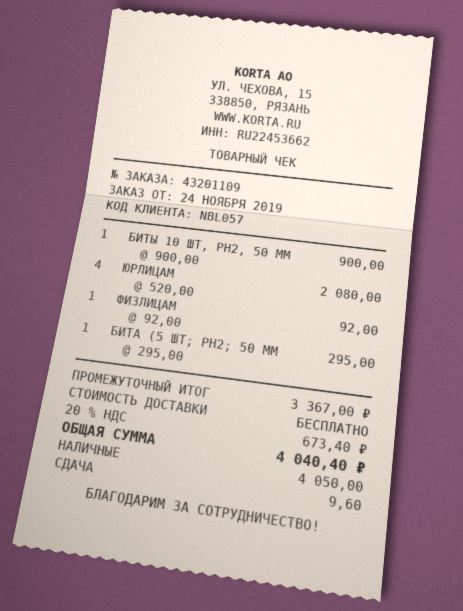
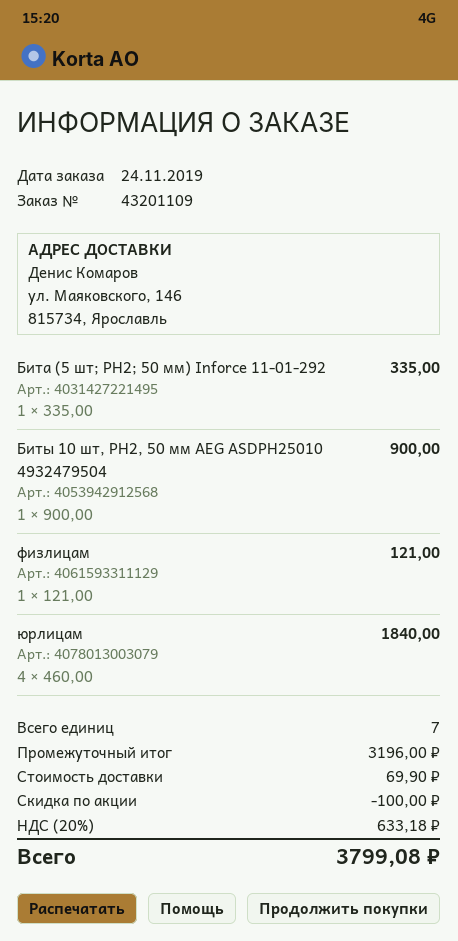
ЮРЛИЦАМ: 4 x 520.00 = 2080.00 -> 4 x 460.00 = 1840.00
ФИЗЛИЦАМ: 1 x 92.00 = 92.00 -> 1 x 121.00 = 121.00
БИТА (5 ШТ; PH2; 50 ММ: 1 x 295.00 = 295.00 -> 1 x 335.00 = 335.00
subtotal: 3367.00 -> 3196.00
discount: none -> 100.00
shipping: 0.00 -> 69.90
tax: 20% = 673.40 -> 20% = 633.18
total: 4040.40 -> 3799.08

